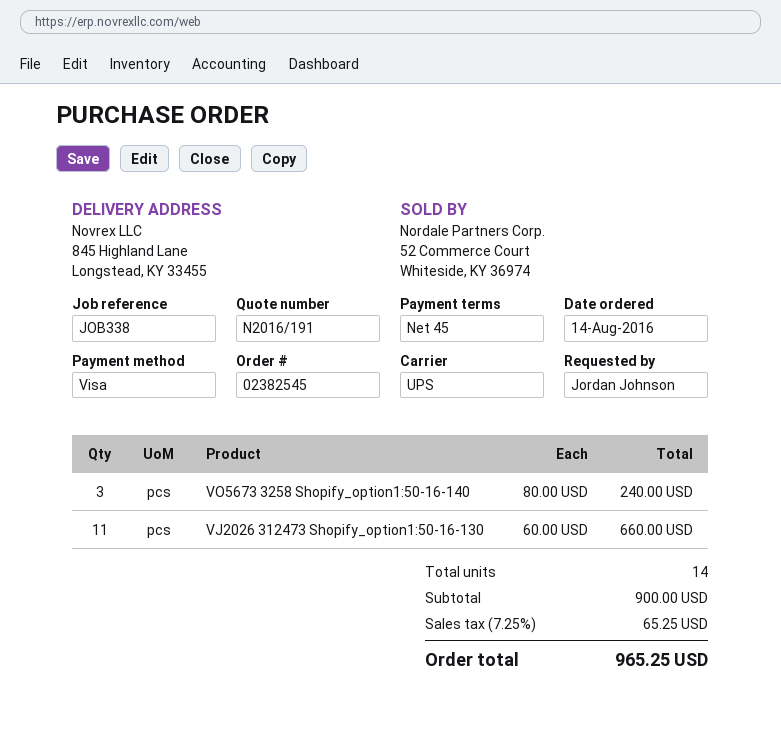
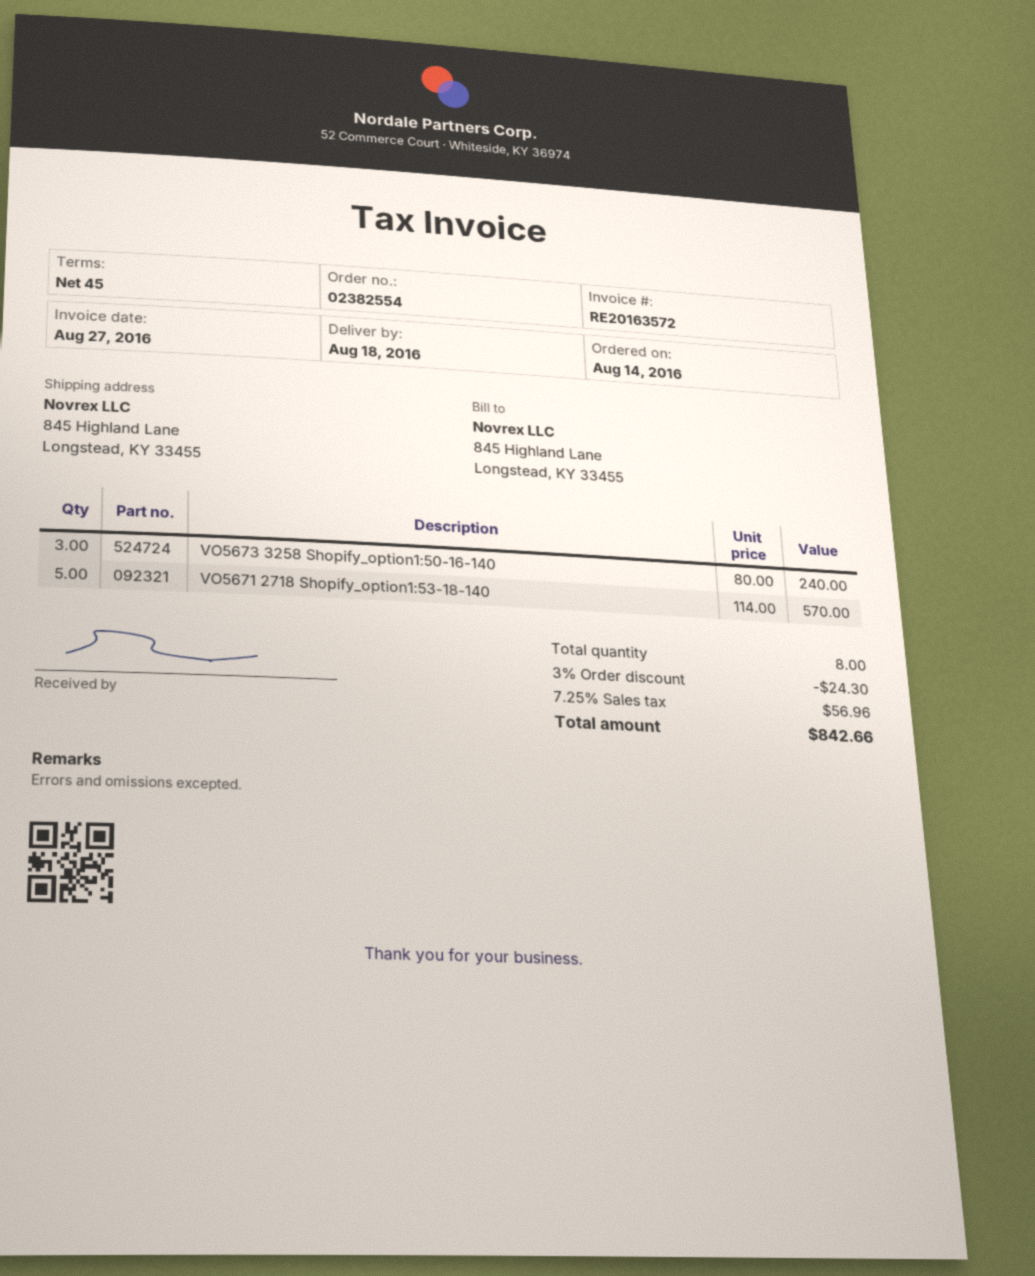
order number: 02382545 -> 02382554
VJ2026 312473 Shopify_option1:50-16-130: 11 x 60.00 = 660.00 -> none
VO5671 2718 Shopify_option1:53-18-140: none -> 5 x 114.00 = 570.00
total quantity: 14 -> 8
discount: none -> 3% = 24.30
tax: 7.25% = 65.25 -> 7.25% = 56.96
total: 965.25 -> 842.66

